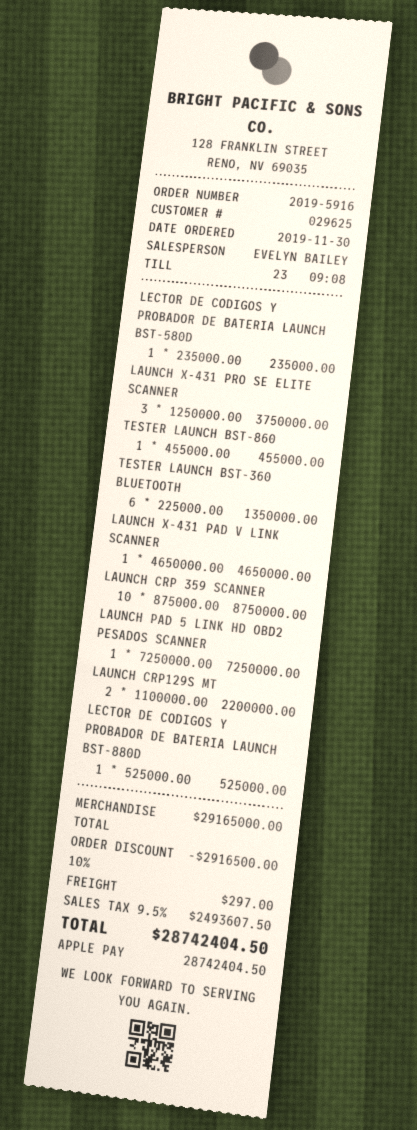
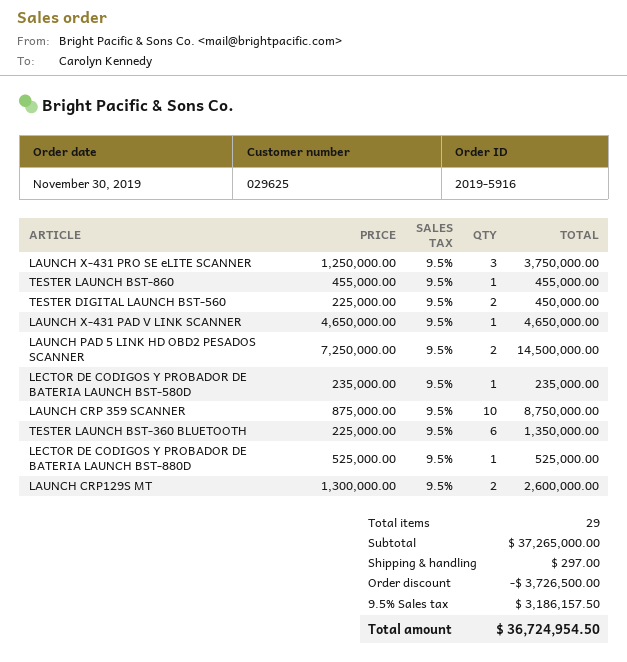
LAUNCH PAD 5 LINK HD OBD2 PESADOS SCANNER: 1 x 7250000.00 = 7250000.00 -> 2 x 7250000.00 = 14500000.00
LAUNCH CRP129S MT: 2 x 1100000.00 = 2200000.00 -> 2 x 1300000.00 = 2600000.00
TESTER DIGITAL LAUNCH BST-560: none -> 2 x 225000.00 = 450000.00
subtotal: 29165000.00 -> 37265000.00
discount: 2916500.00 -> 3726500.00
tax: 9.5% = 2493607.50 -> 9.5% = 3186157.50
total: 28742404.50 -> 36724954.50

